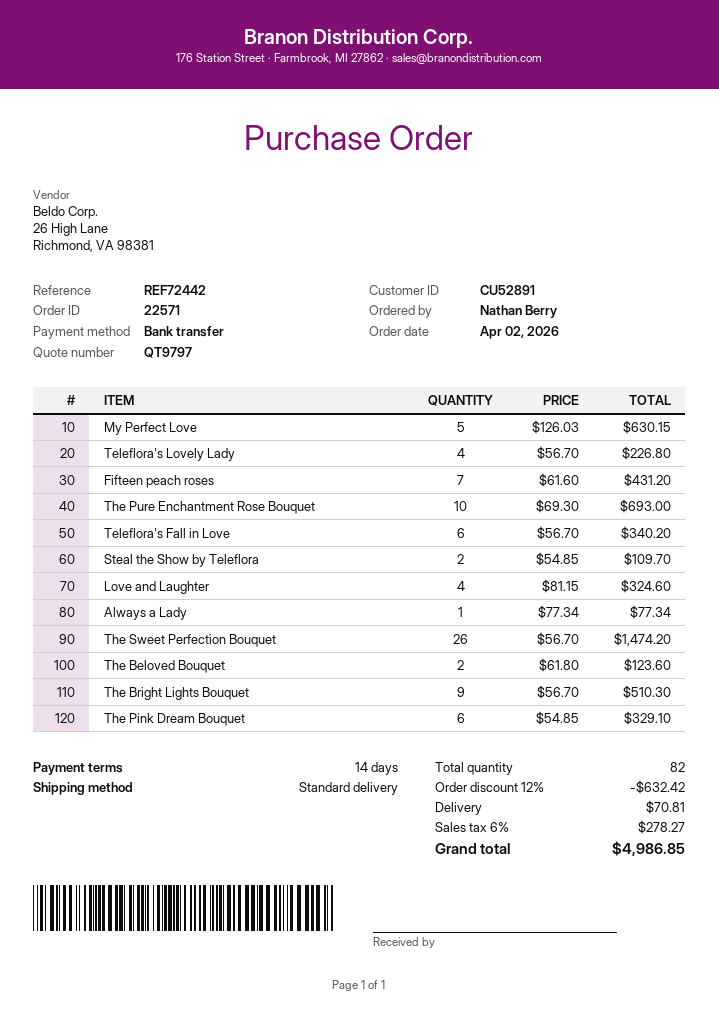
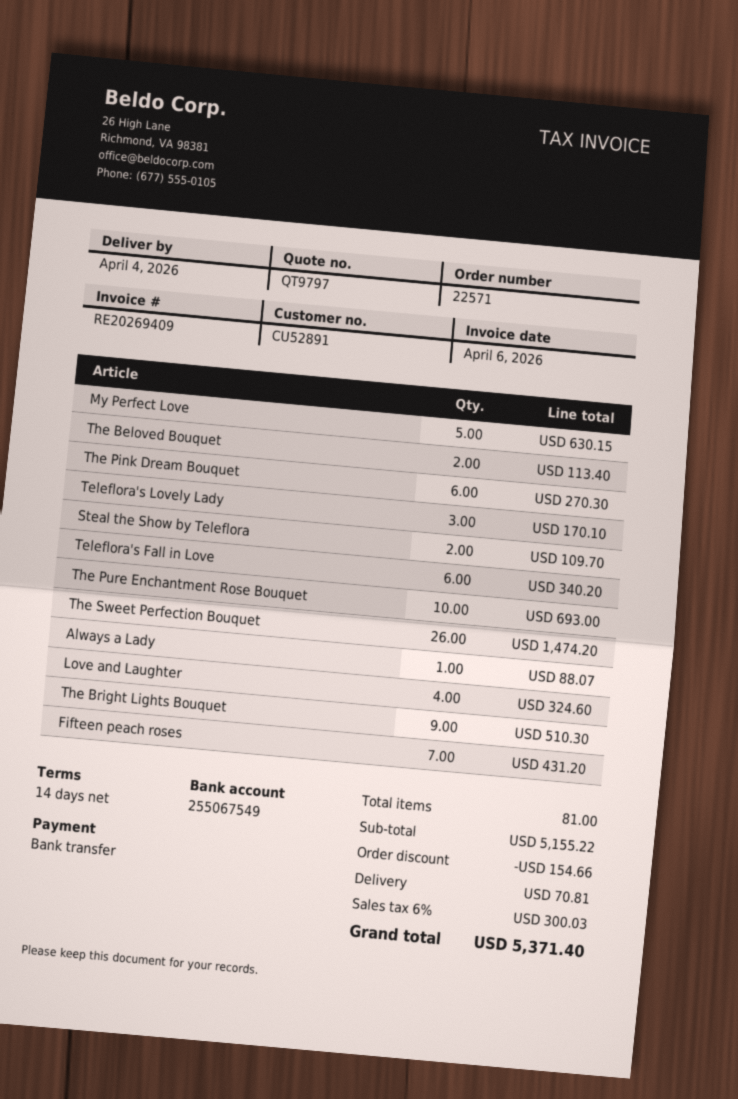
Teleflora's Lovely Lady: 4 for 226.80 -> 3 for 170.10
Always a Lady: 1 for 77.34 -> 1 for 88.07
The Beloved Bouquet: 2 for 123.60 -> 2 for 113.40
The Pink Dream Bouquet: 6 for 329.10 -> 6 for 270.30
total quantity: 82 -> 81
discount: 632.42 -> 154.66
tax: 6% = 278.27 -> 6% = 300.03
total: 4986.85 -> 5371.40

